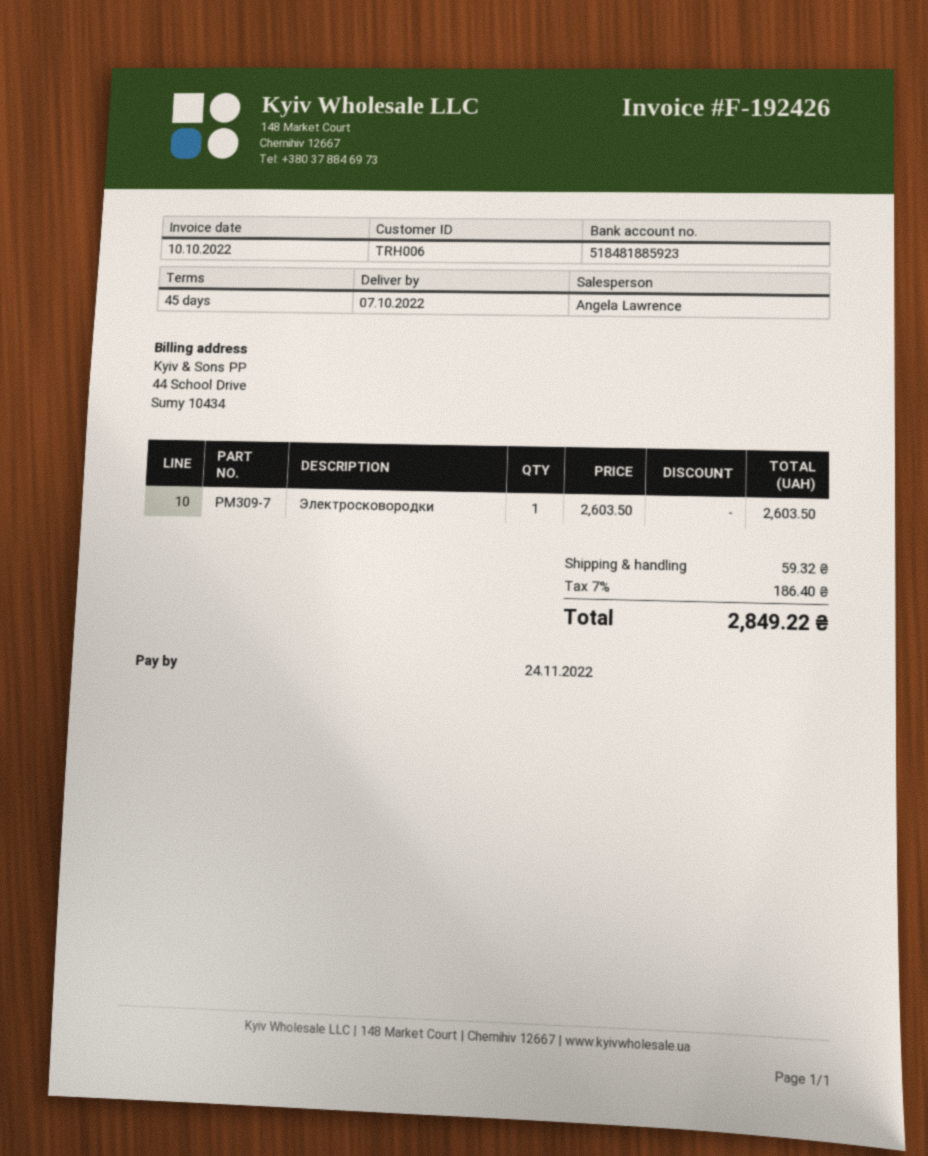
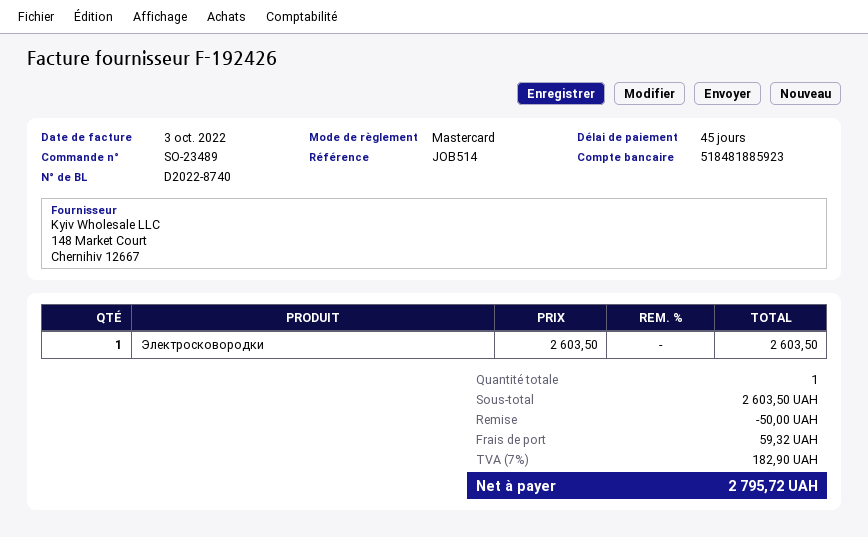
invoice date: 2022-10-10 -> 2022-10-03
discount: none -> 50.00
tax: 7% = 186.40 -> 7% = 182.90
total: 2849.22 -> 2795.72

